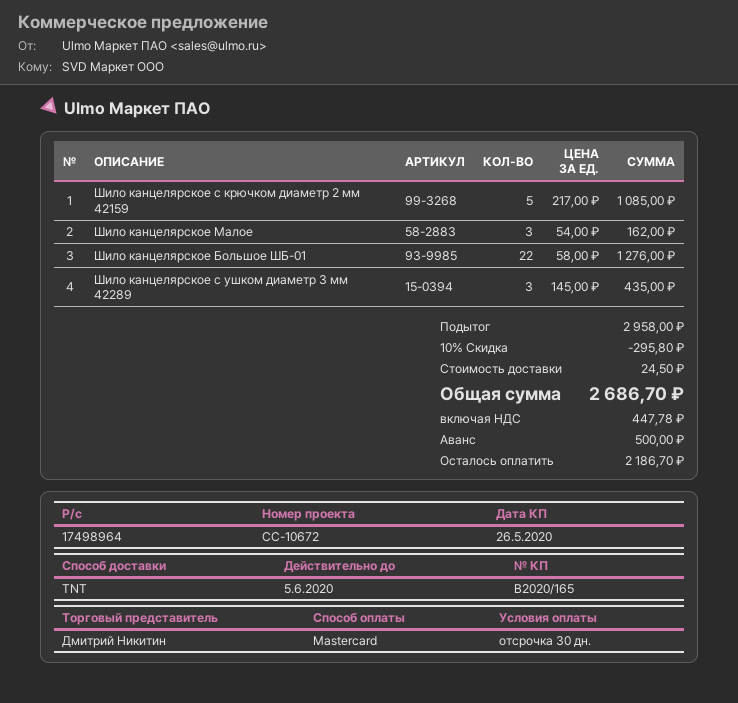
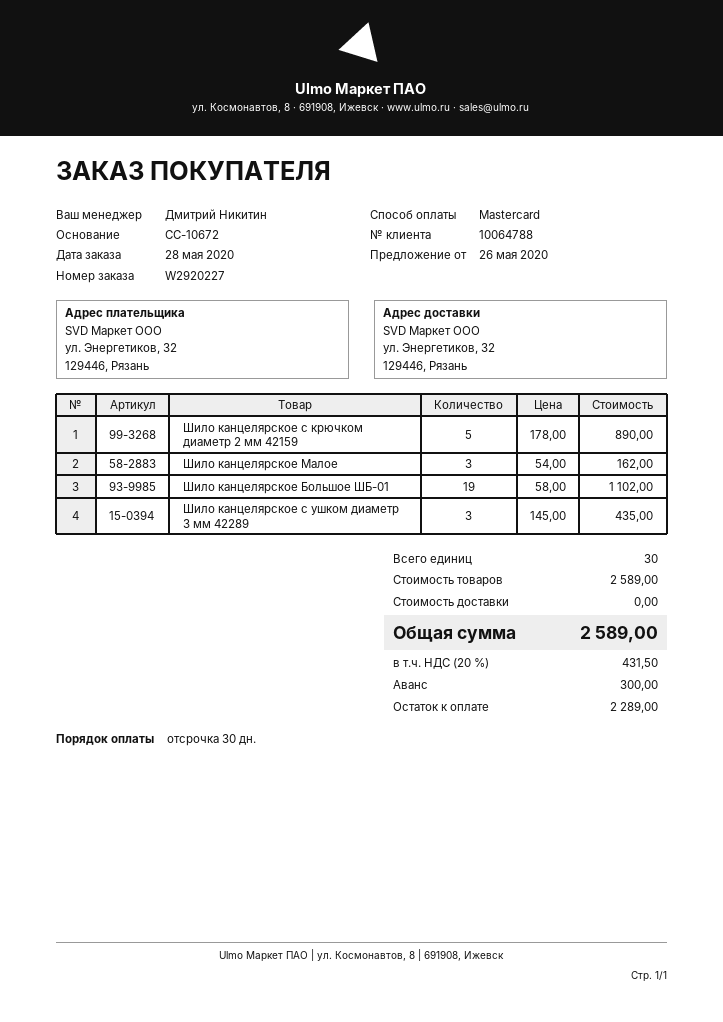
Шило канцелярское с крючком диаметр 2 мм 42159: 5 x 217.00 = 1085.00 -> 5 x 178.00 = 890.00
Шило канцелярское Большое ШБ-01: 22 x 58.00 = 1276.00 -> 19 x 58.00 = 1102.00
subtotal: 2958.00 -> 2589.00
discount: 10% = 295.80 -> none
shipping: 24.50 -> 0.00
tax: 447.78 -> 431.50
total: 2686.70 -> 2589.00
deposit: 500.00 -> 300.00
balance: 2186.70 -> 2289.00

